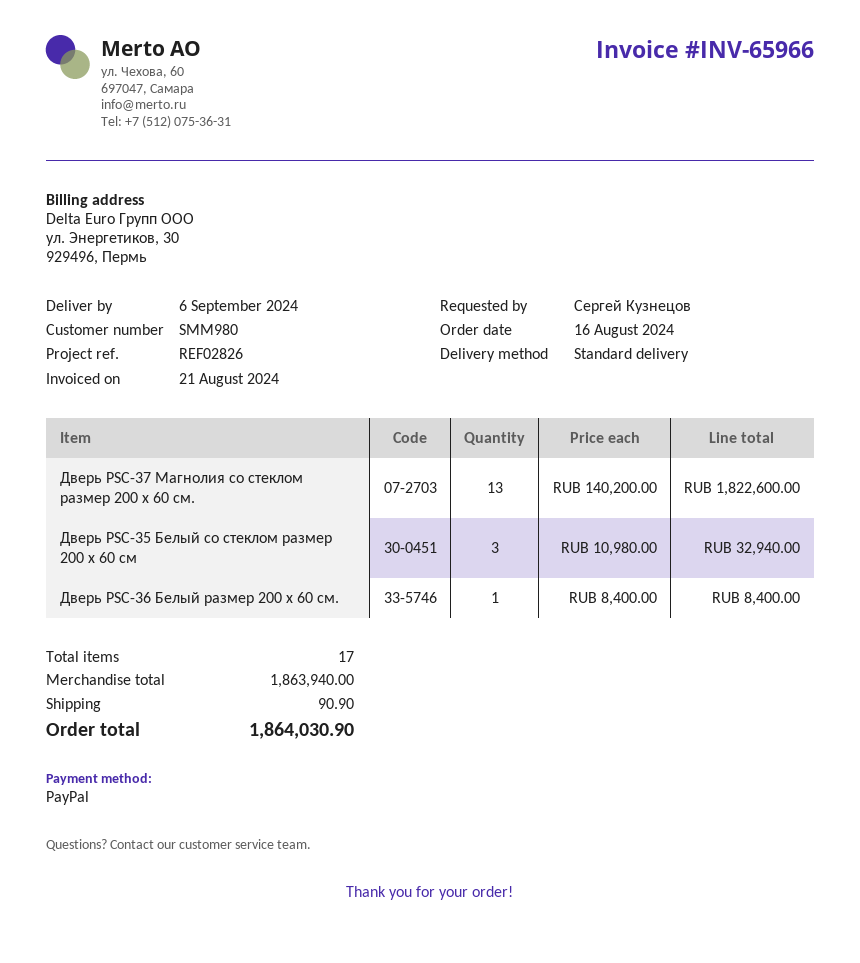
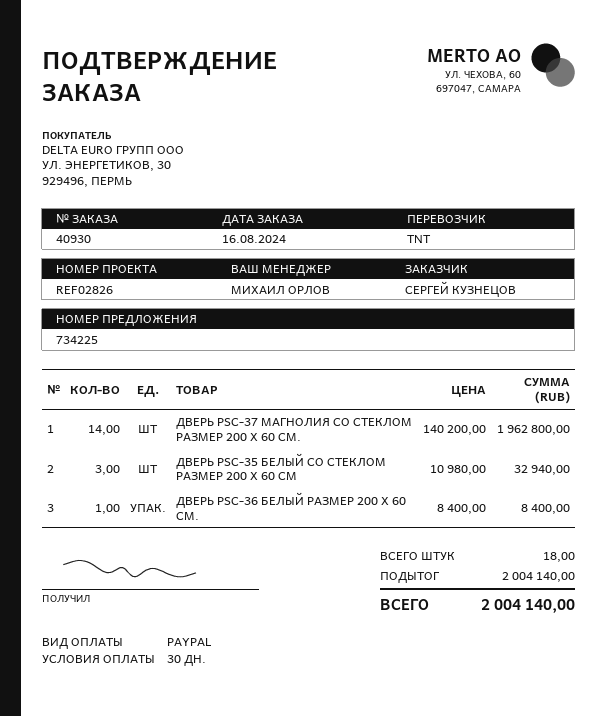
shipping method: standard -> TNT
Дверь PSC-37 Магнолия со стеклом размер 200 х 60 см.: 13 x 140200.00 = 1822600.00 -> 14 x 140200.00 = 1962800.00
total quantity: 17 -> 18
subtotal: 1863940.00 -> 2004140.00
shipping: 90.90 -> none
total: 1864030.90 -> 2004140.00

